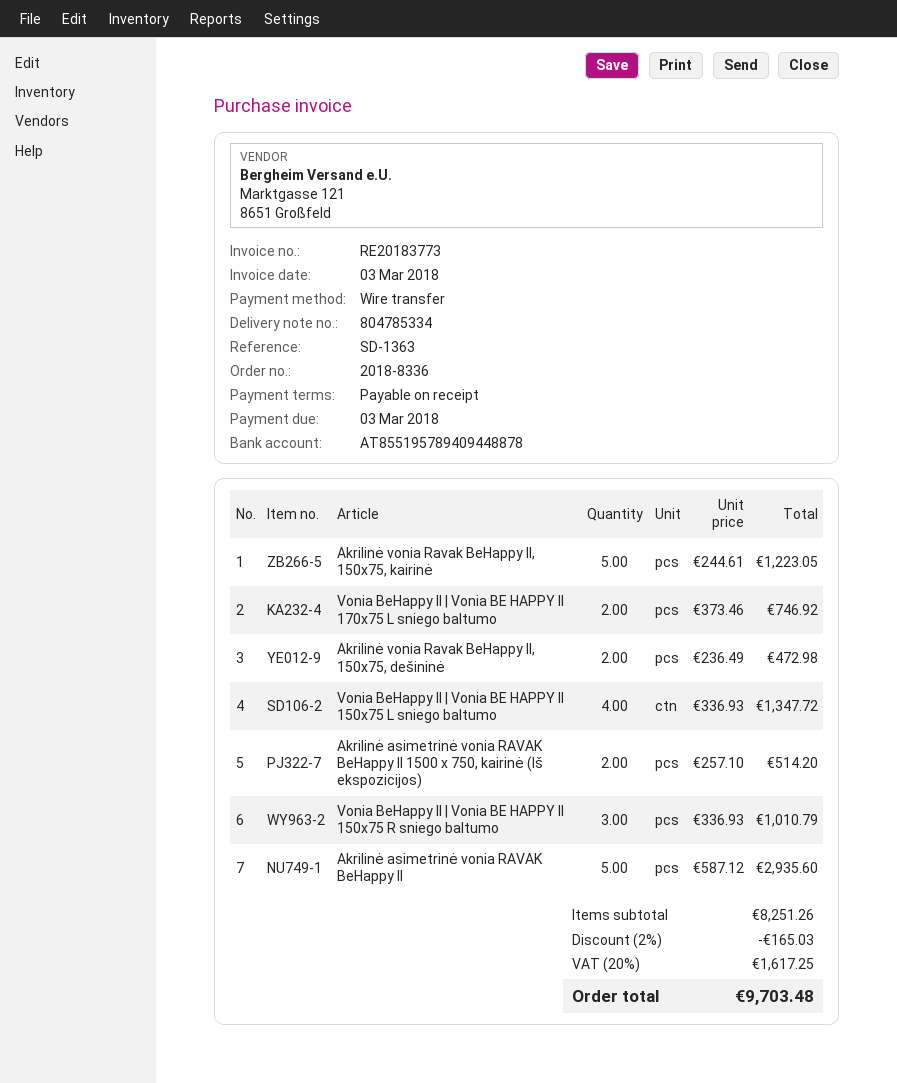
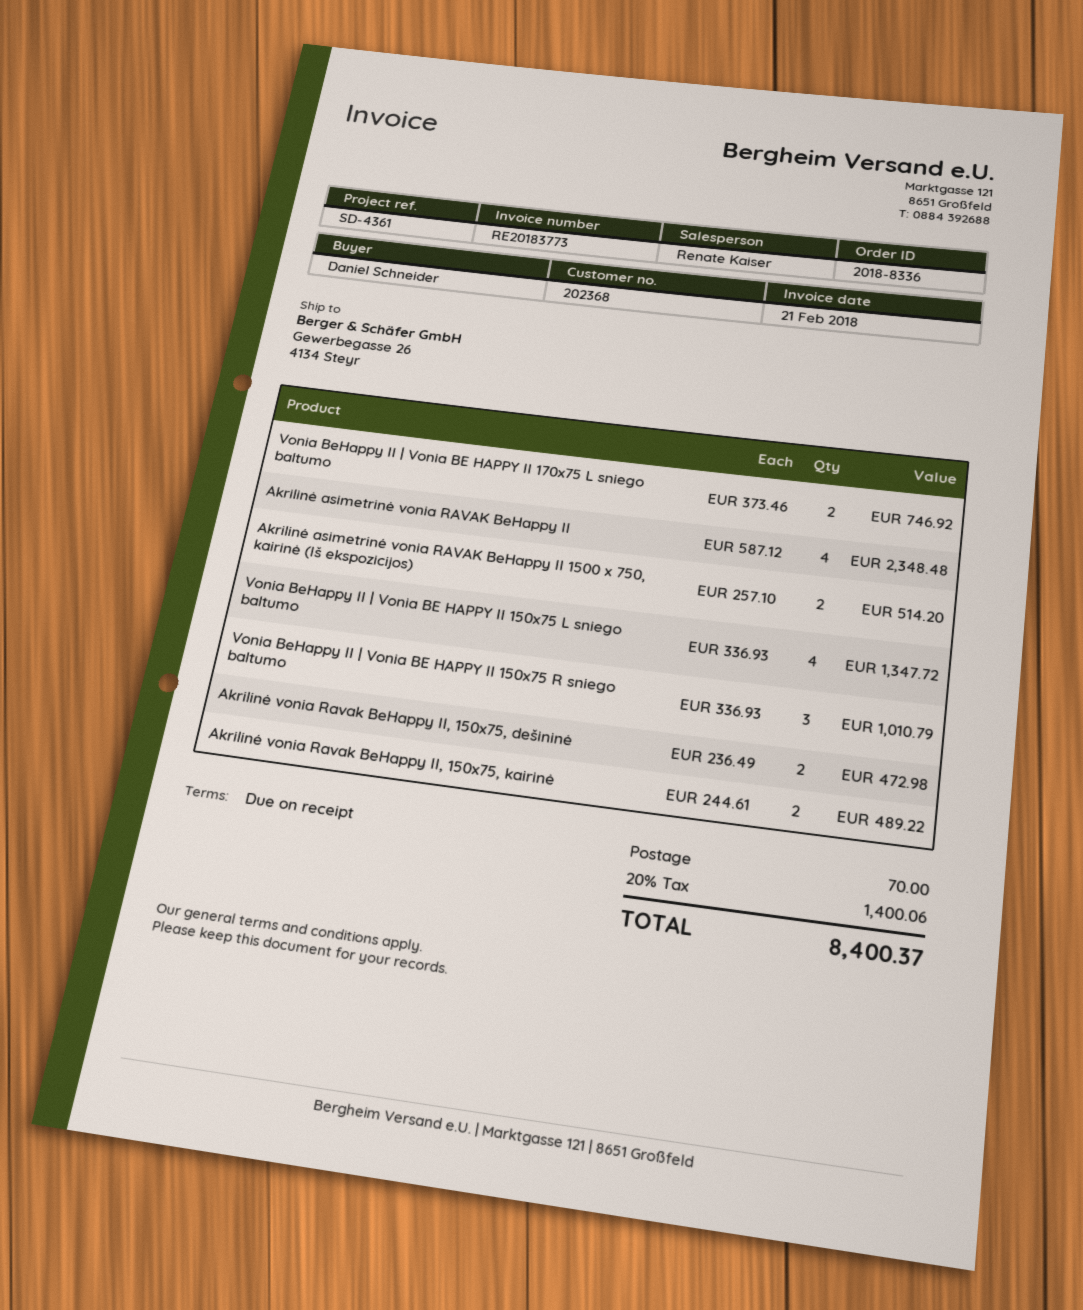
invoice date: 2018-03-03 -> 2018-02-21
reference: SD-1363 -> SD-4361
Akrilinė vonia Ravak BeHappy II, 150x75, kairinė: 5 x 244.61 = 1223.05 -> 2 x 244.61 = 489.22
Akrilinė asimetrinė vonia RAVAK BeHappy II: 5 x 587.12 = 2935.60 -> 4 x 587.12 = 2348.48
discount: 2% = 165.03 -> none
shipping: none -> 70.00
tax: 20% = 1617.25 -> 20% = 1400.06
total: 9703.48 -> 8400.37

